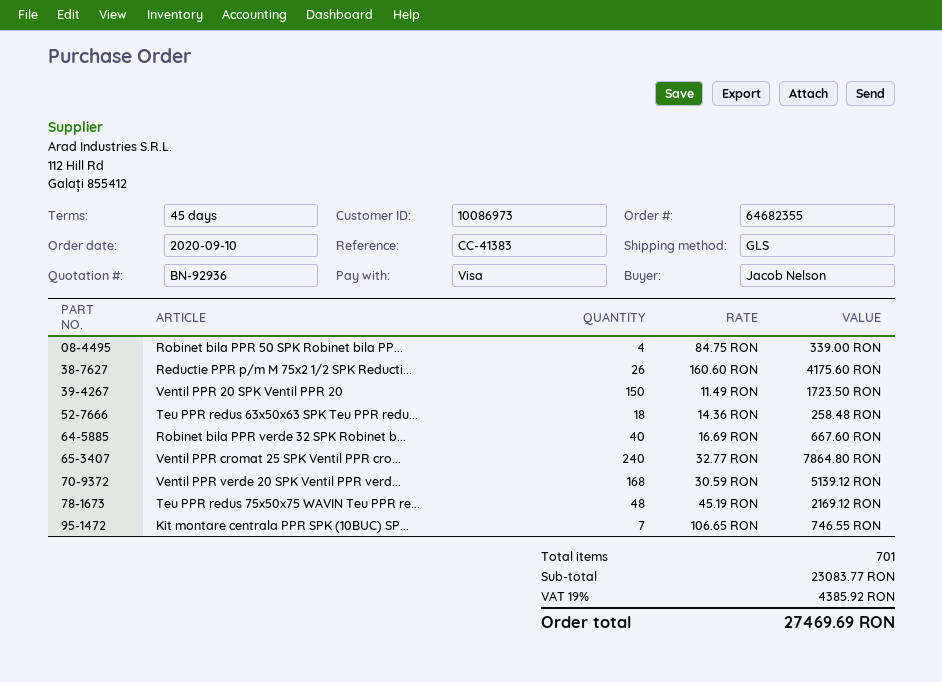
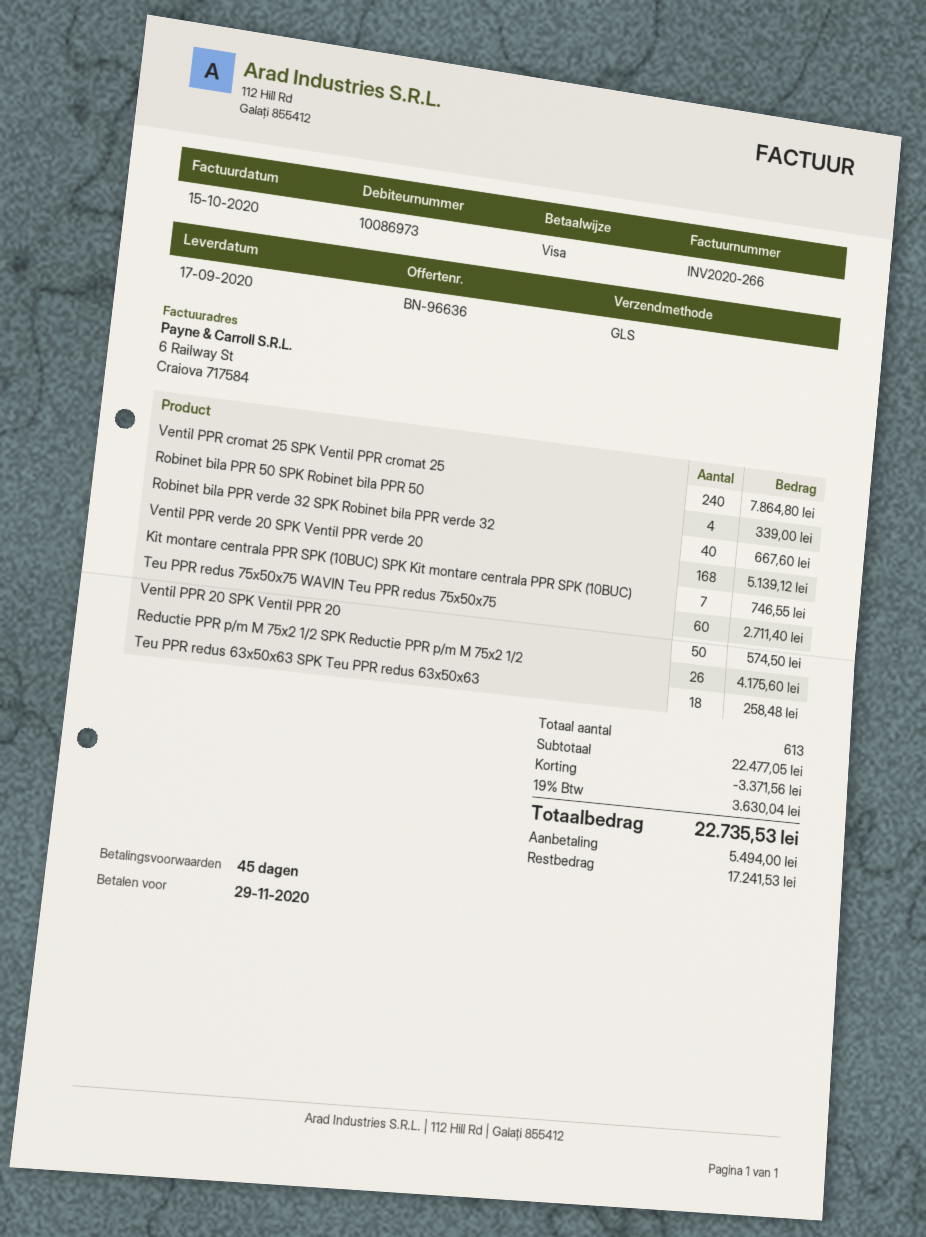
quote number: BN-92936 -> BN-96636
Ventil PPR 20 SPK Ventil PPR 20: 150 for 1723.50 -> 50 for 574.50
Teu PPR redus 75x50x75 WAVIN Teu PPR re...: 48 for 2169.12 -> 60 for 2711.40
total quantity: 701 -> 613
subtotal: 23083.77 -> 22477.05
discount: none -> 3371.56
tax: 19% = 4385.92 -> 19% = 3630.04
total: 27469.69 -> 22735.53

